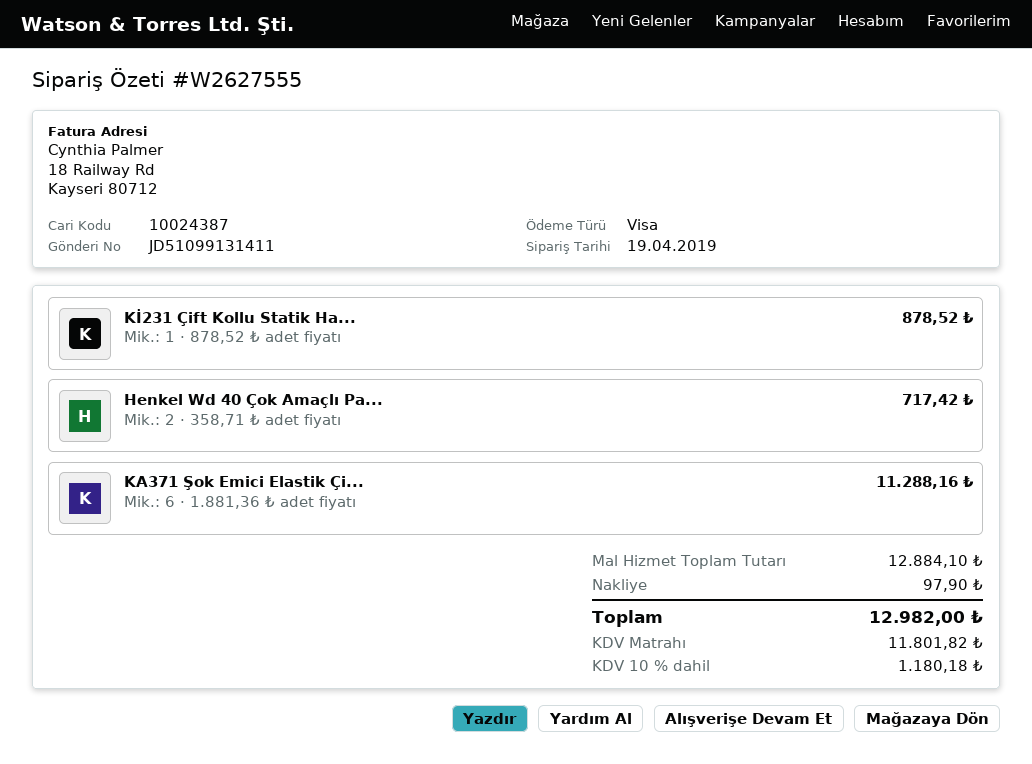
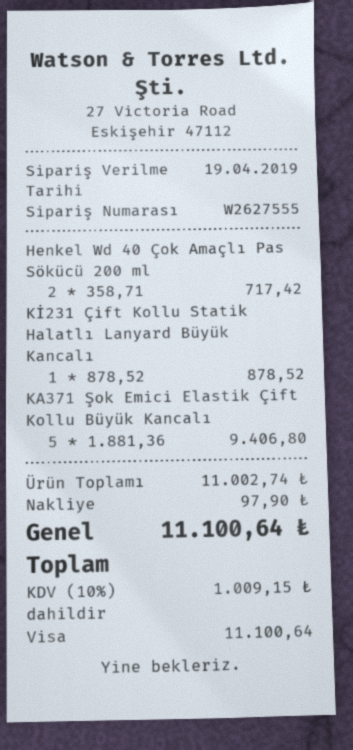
KA371 Şok Emici Elastik Çi...: 6 x 1881.36 = 11288.16 -> 5 x 1881.36 = 9406.80
subtotal: 12884.10 -> 11002.74
tax: 10% = 1180.18 -> 10% = 1009.15
total: 12982.00 -> 11100.64

